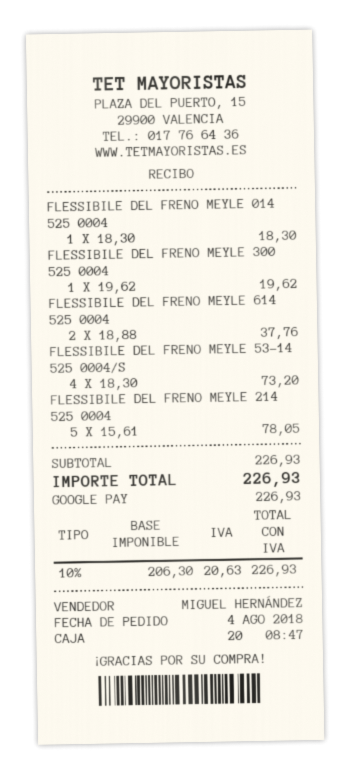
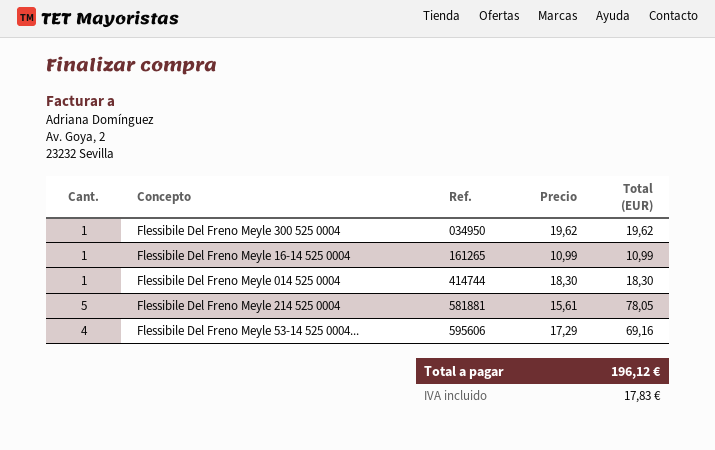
FLESSIBILE DEL FRENO MEYLE 614 525 0004: 2 x 18.88 = 37.76 -> none
FLESSIBILE DEL FRENO MEYLE 53-14 525 0004/S: 4 x 18.30 = 73.20 -> 4 x 17.29 = 69.16
Flessibile Del Freno Meyle 16-14 525 0004: none -> 1 x 10.99 = 10.99
tax: 20.63 -> 17.83
total: 226.93 -> 196.12

